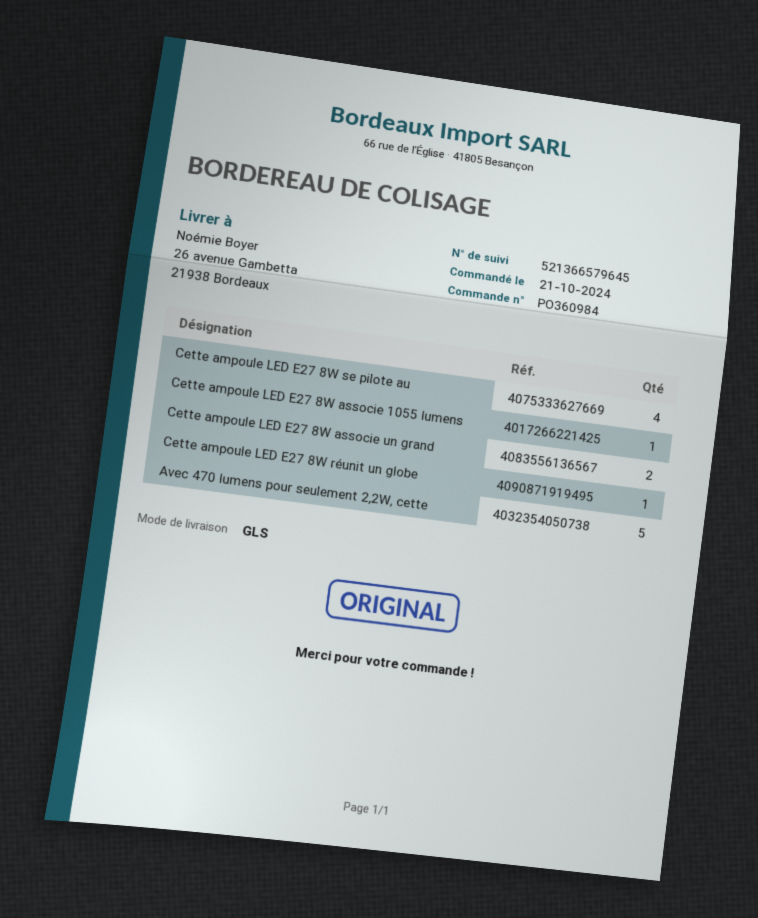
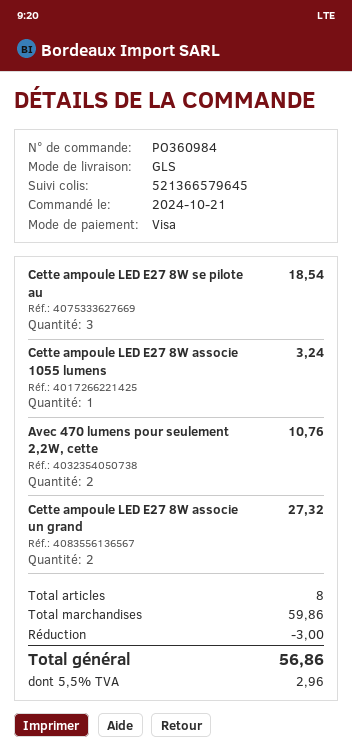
Cette ampoule LED E27 8W se pilote au: 4 -> 3
Cette ampoule LED E27 8W réunit un globe: 1 -> none
Avec 470 lumens pour seulement 2,2W, cette: 5 -> 2

